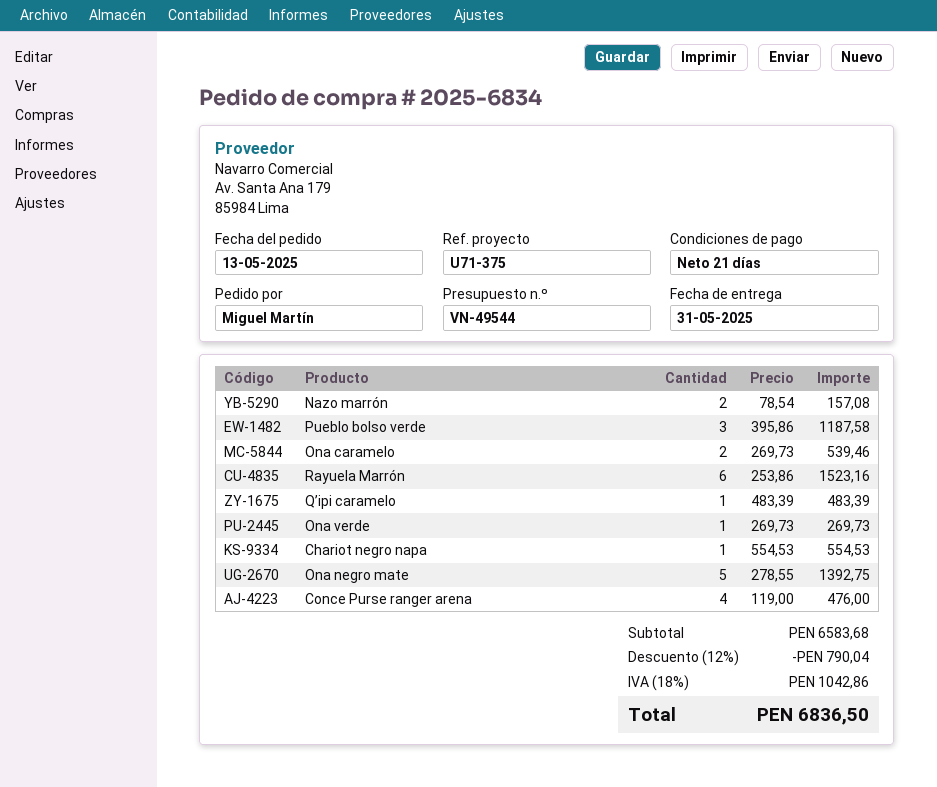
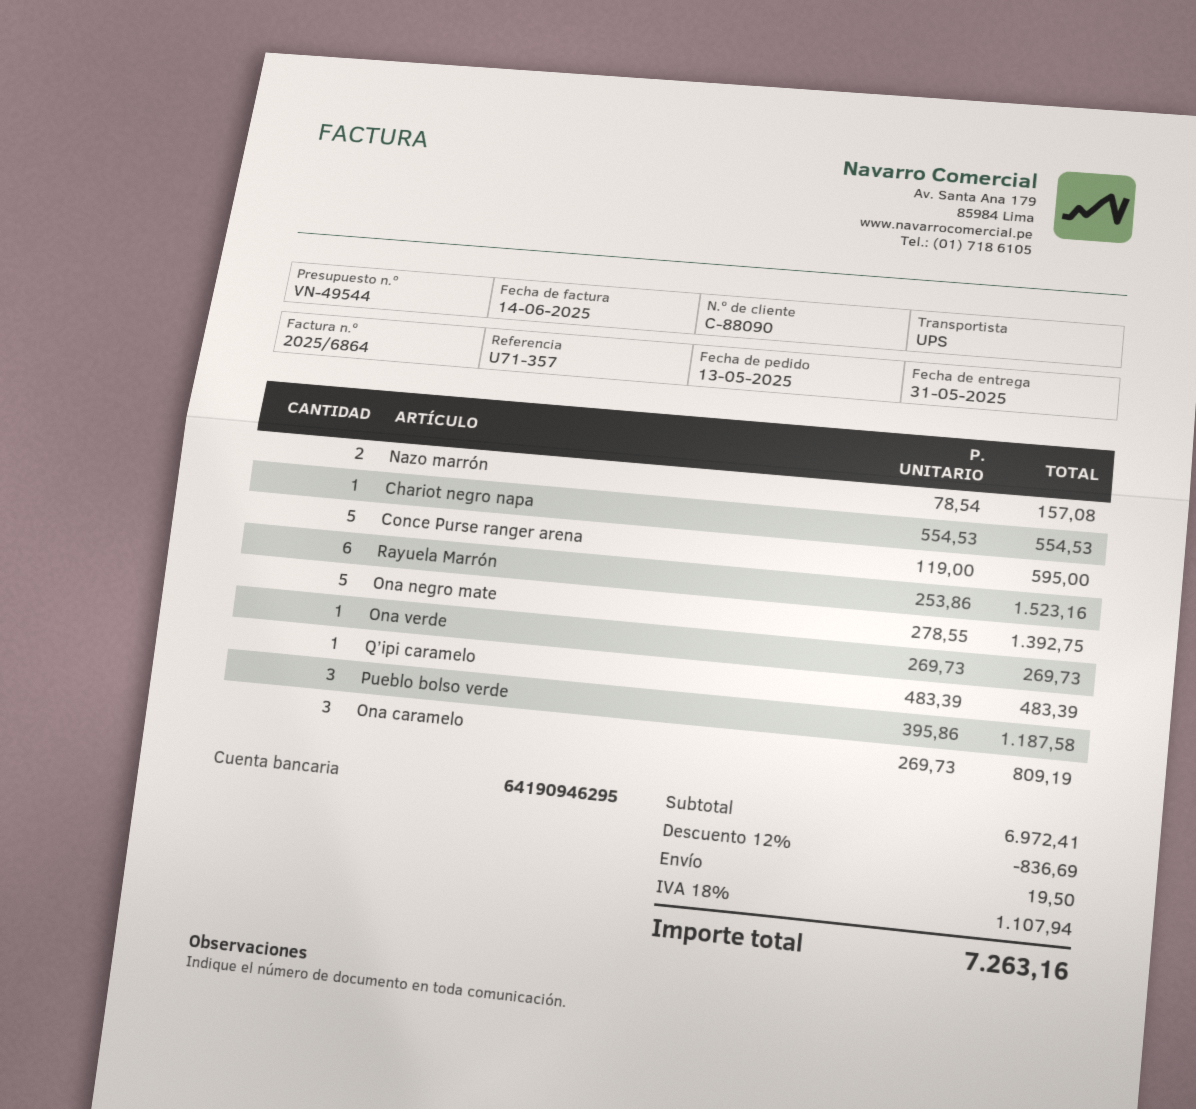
reference: U71-375 -> U71-357
Ona caramelo: 2 x 269.73 = 539.46 -> 3 x 269.73 = 809.19
Conce Purse ranger arena: 4 x 119.00 = 476.00 -> 5 x 119.00 = 595.00
subtotal: 6583.68 -> 6972.41
discount: 12% = 790.04 -> 12% = 836.69
shipping: none -> 19.50
tax: 18% = 1042.86 -> 18% = 1107.94
total: 6836.50 -> 7263.16

